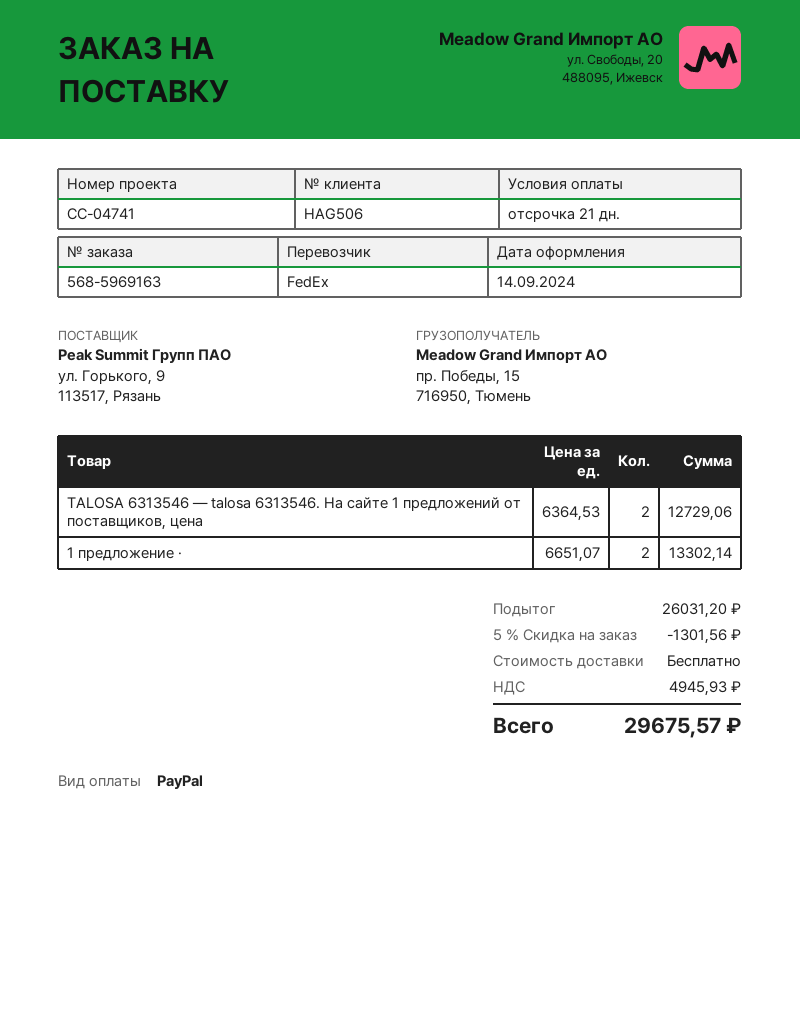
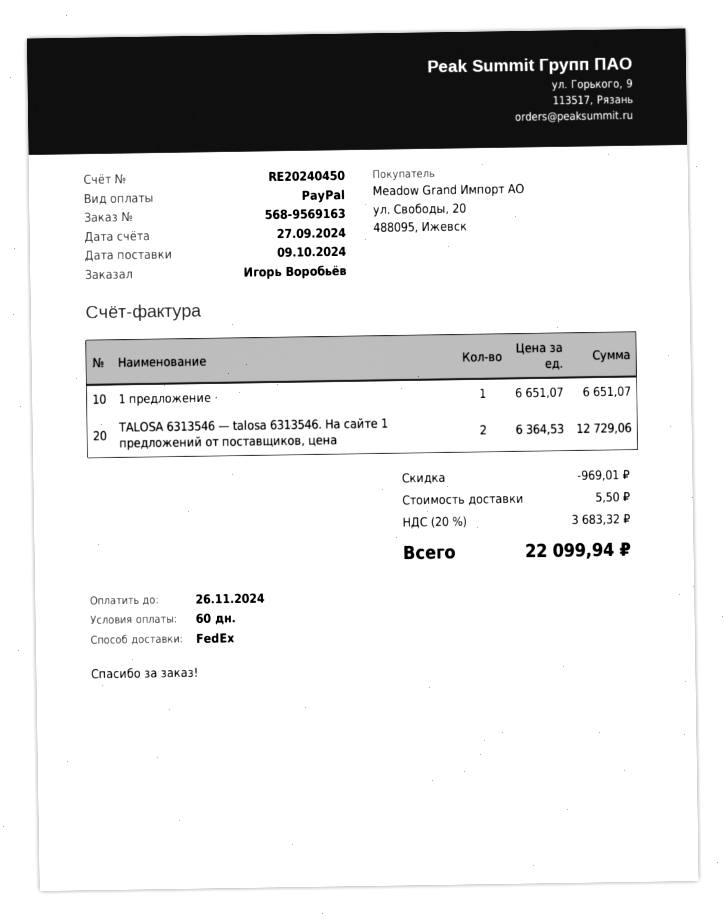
order number: 568-5969163 -> 568-9569163
payment terms: 21 days -> 60 days
1 предложение ·: 2 x 6651.07 = 13302.14 -> 1 x 6651.07 = 6651.07
discount: 1301.56 -> 969.01
shipping: 0.00 -> 5.50
tax: 4945.93 -> 3683.32
total: 29675.57 -> 22099.94

